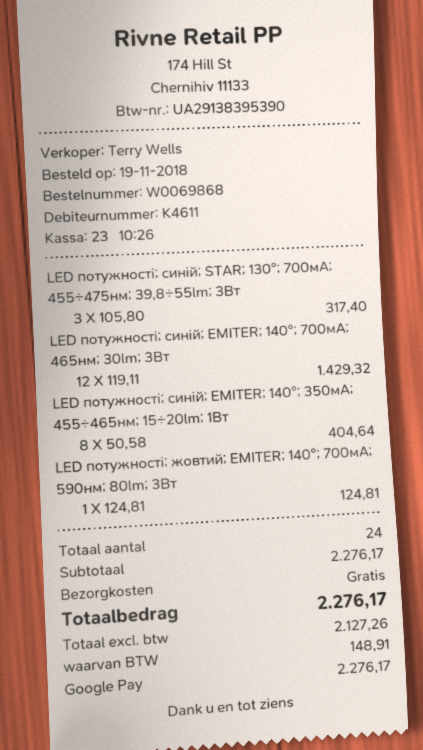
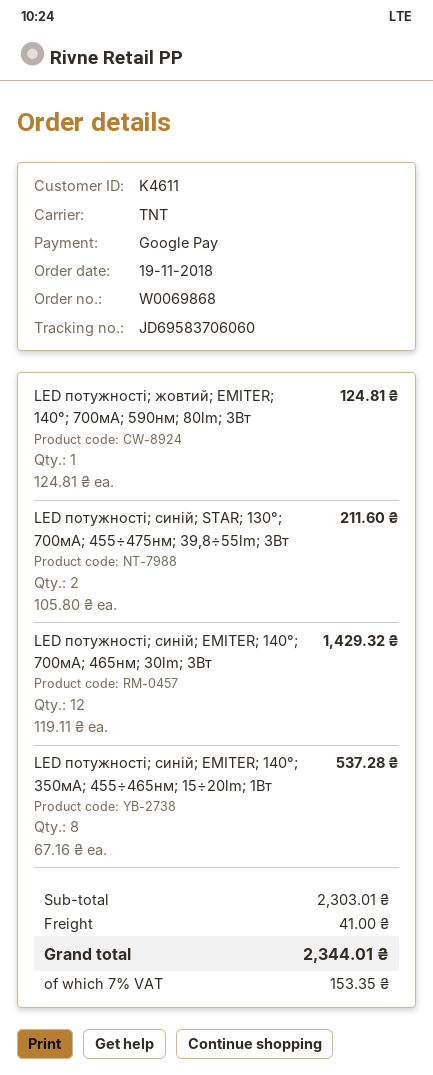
LED потужності; синій; STAR; 130°; 700мА; 455÷475нм; 39,8÷55lm; 3Вт: 3 x 105.80 = 317.40 -> 2 x 105.80 = 211.60
LED потужності; синій; EMITER; 140°; 350мА; 455÷465нм; 15÷20lm; 1Вт: 8 x 50.58 = 404.64 -> 8 x 67.16 = 537.28
subtotal: 2276.17 -> 2303.01
shipping: 0.00 -> 41.00
tax: 148.91 -> 153.35
total: 2276.17 -> 2344.01

